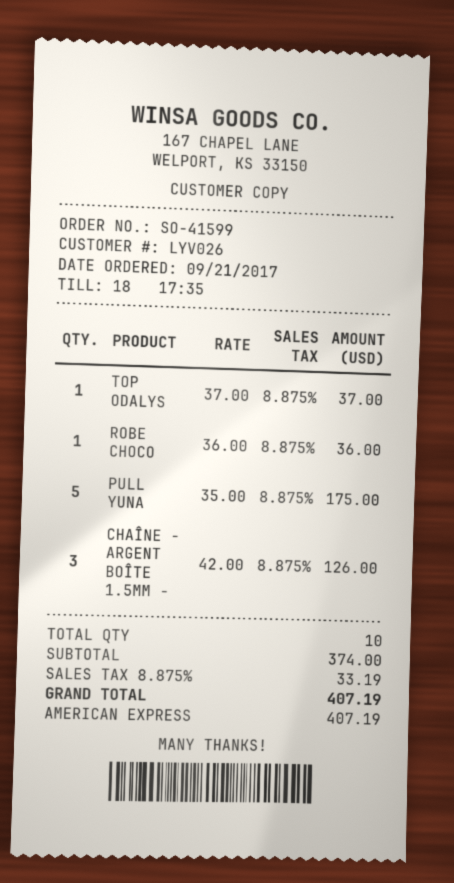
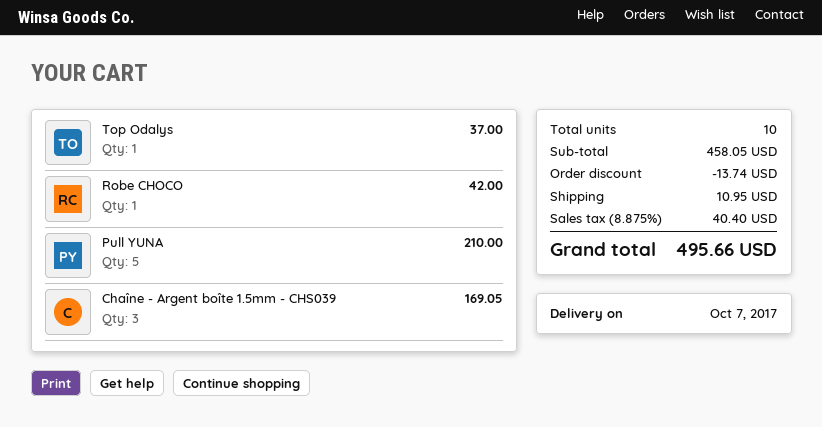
ROBE CHOCO: 1 for 36.00 -> 1 for 42.00
PULL YUNA: 5 for 175.00 -> 5 for 210.00
CHAÎNE - ARGENT BOÎTE 1.5MM -: 3 for 126.00 -> 3 for 169.05
subtotal: 374.00 -> 458.05
discount: none -> 13.74
shipping: none -> 10.95
tax: 8.875% = 33.19 -> 8.875% = 40.40
total: 407.19 -> 495.66

